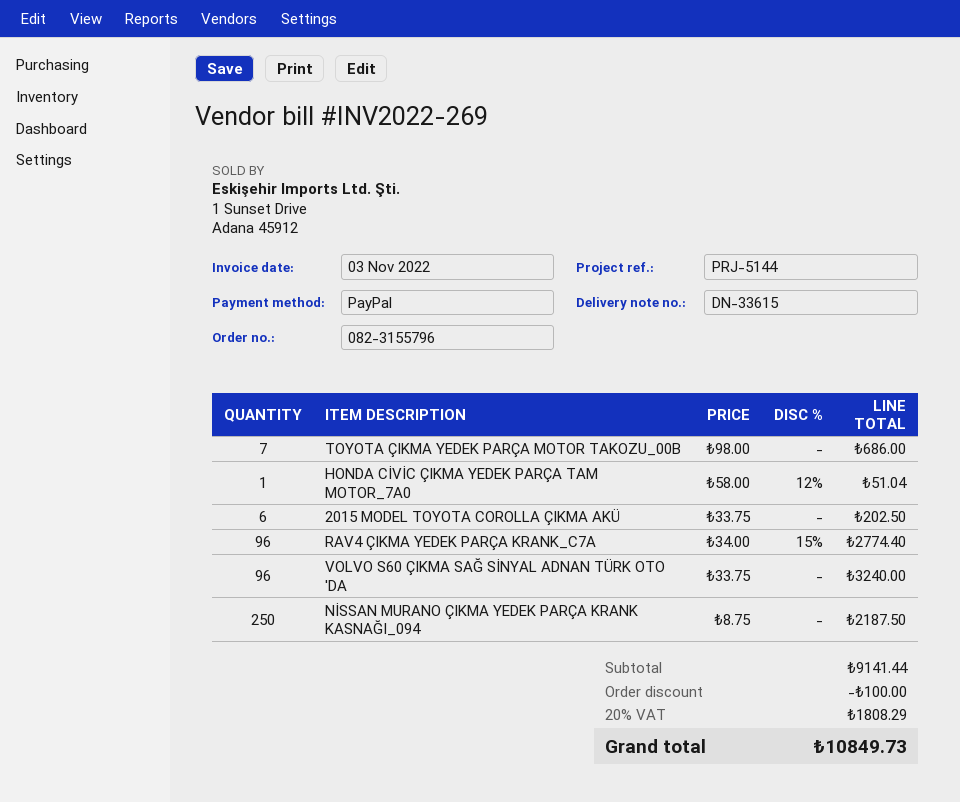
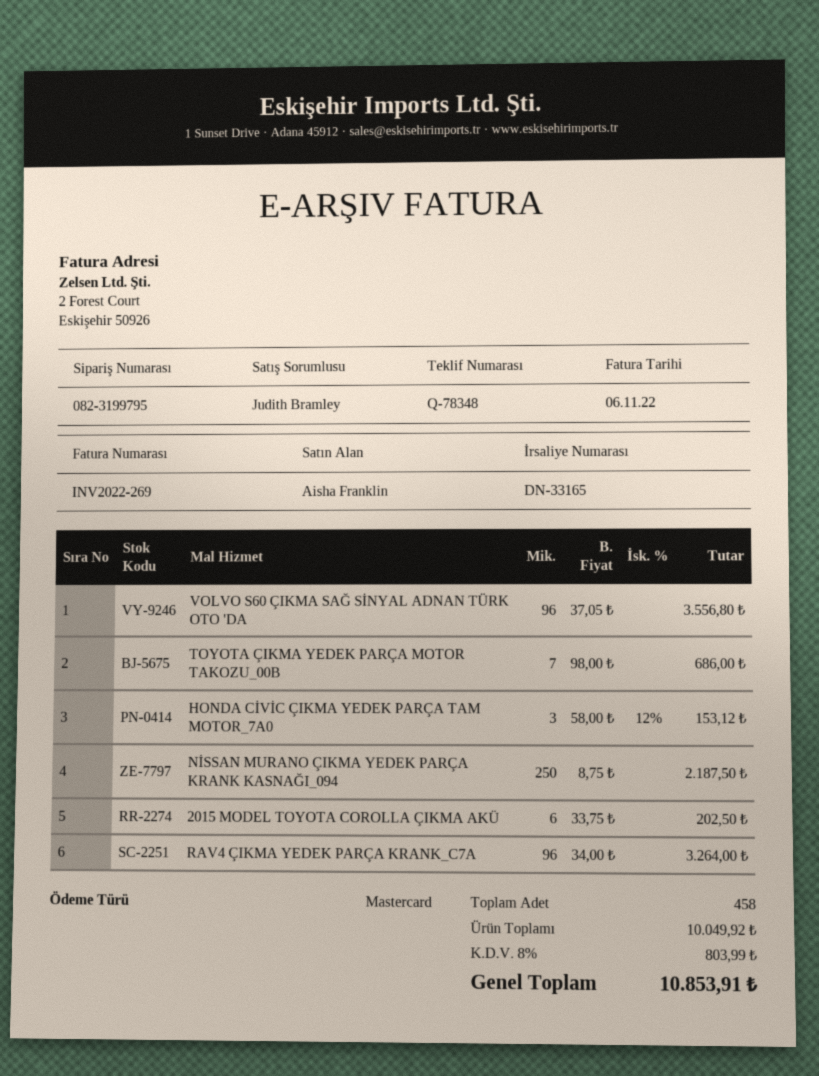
order number: 082-3155796 -> 082-3199795
delivery note number: DN-33615 -> DN-33165
invoice date: 2022-11-03 -> 2022-11-06
payment method: PayPal -> Mastercard
HONDA CİVİC ÇIKMA YEDEK PARÇA TAM MOTOR_7A0: 1 x 58.00 - 12% = 51.04 -> 3 x 58.00 - 12% = 153.12
RAV4 ÇIKMA YEDEK PARÇA KRANK_C7A: 96 x 34.00 - 15% = 2774.40 -> 96 x 34.00 = 3264.00
VOLVO S60 ÇIKMA SAĞ SİNYAL ADNAN TÜRK OTO 'DA: 96 x 33.75 = 3240.00 -> 96 x 37.05 = 3556.80
subtotal: 9141.44 -> 10049.92
discount: 100.00 -> none
tax: 20% = 1808.29 -> 8% = 803.99
total: 10849.73 -> 10853.91

